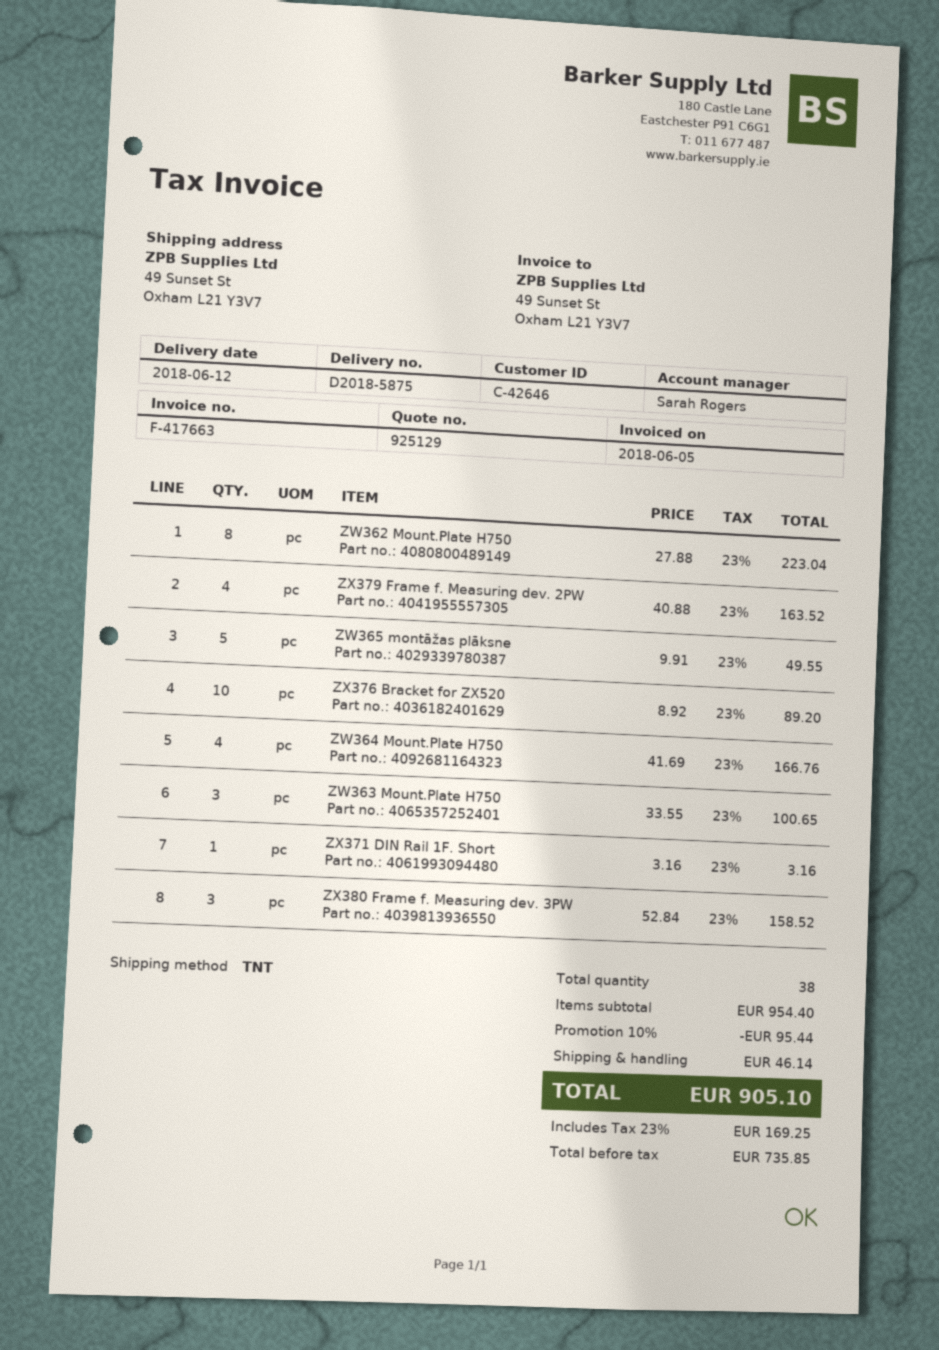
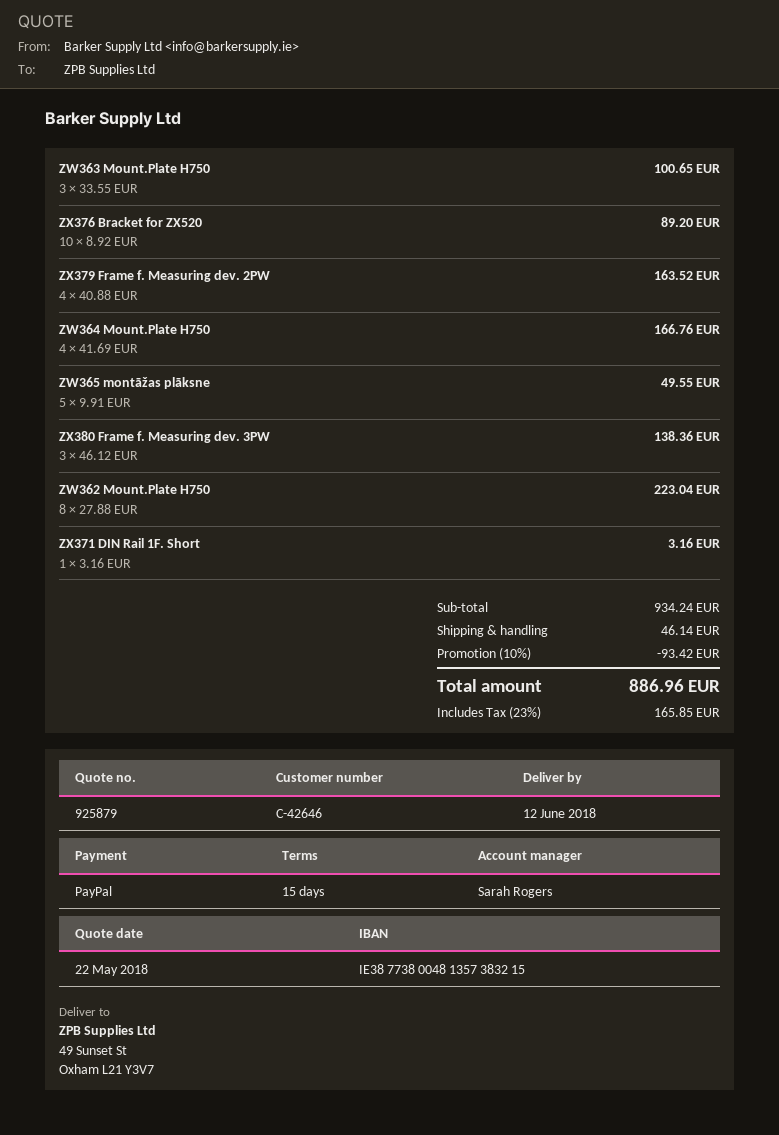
quote number: 925129 -> 925879
ZX380 Frame f. Measuring dev. 3PW: 3 x 52.84 = 158.52 -> 3 x 46.12 = 138.36
subtotal: 954.40 -> 934.24
discount: 10% = 95.44 -> 10% = 93.42
tax: 23% = 169.25 -> 23% = 165.85
total: 905.10 -> 886.96

